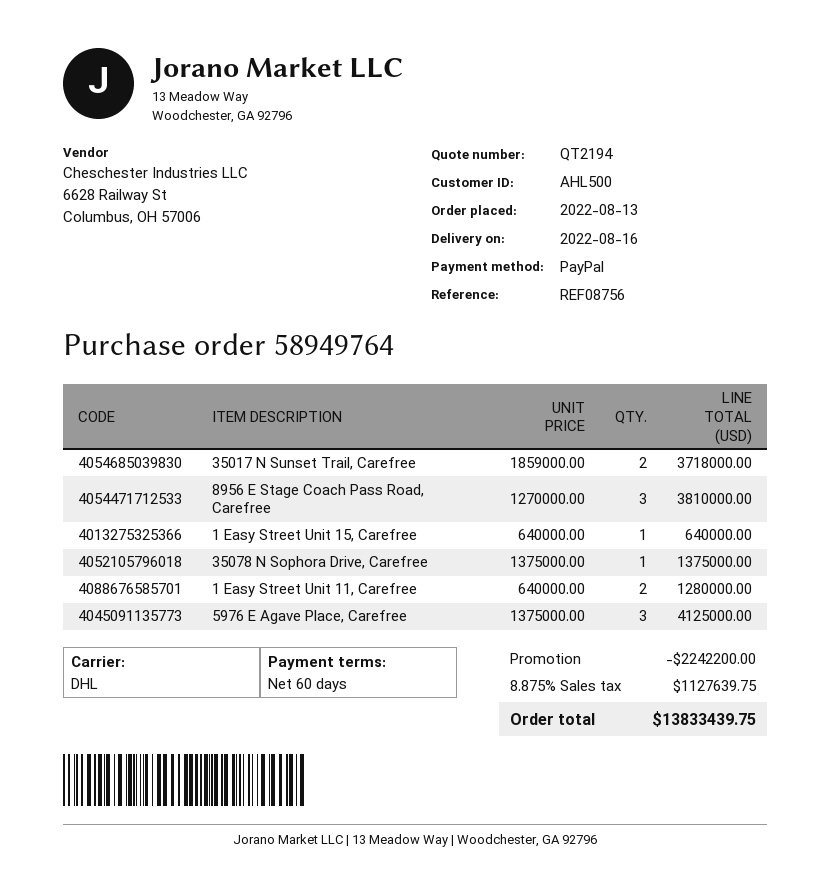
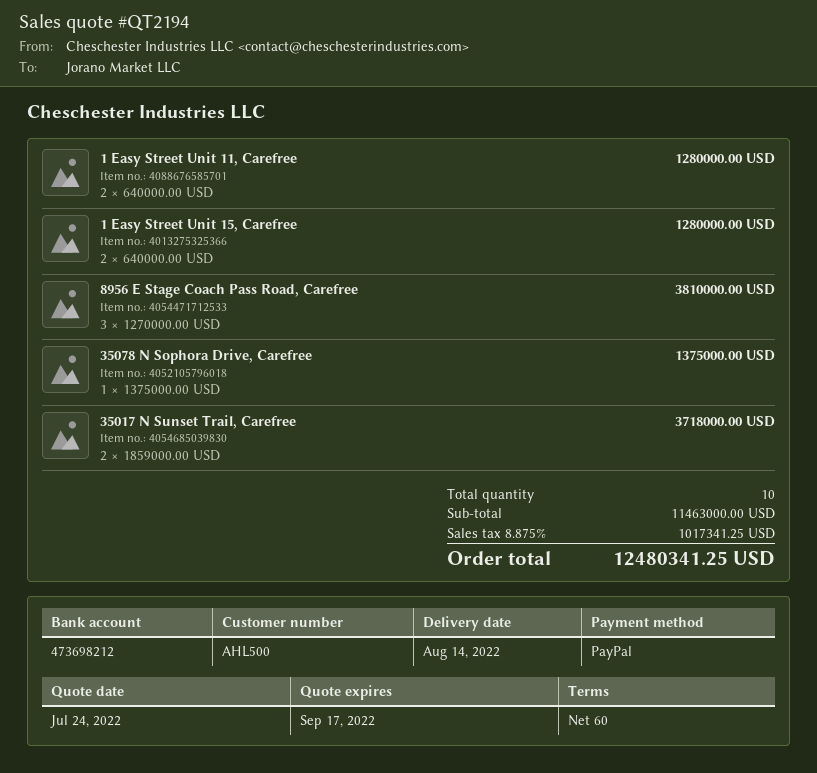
delivery date: 2022-08-16 -> 2022-08-14
1 Easy Street Unit 15, Carefree: 1 x 640000.00 = 640000.00 -> 2 x 640000.00 = 1280000.00
5976 E Agave Place, Carefree: 3 x 1375000.00 = 4125000.00 -> none
discount: 2242200.00 -> none
tax: 8.875% = 1127639.75 -> 8.875% = 1017341.25
total: 13833439.75 -> 12480341.25

